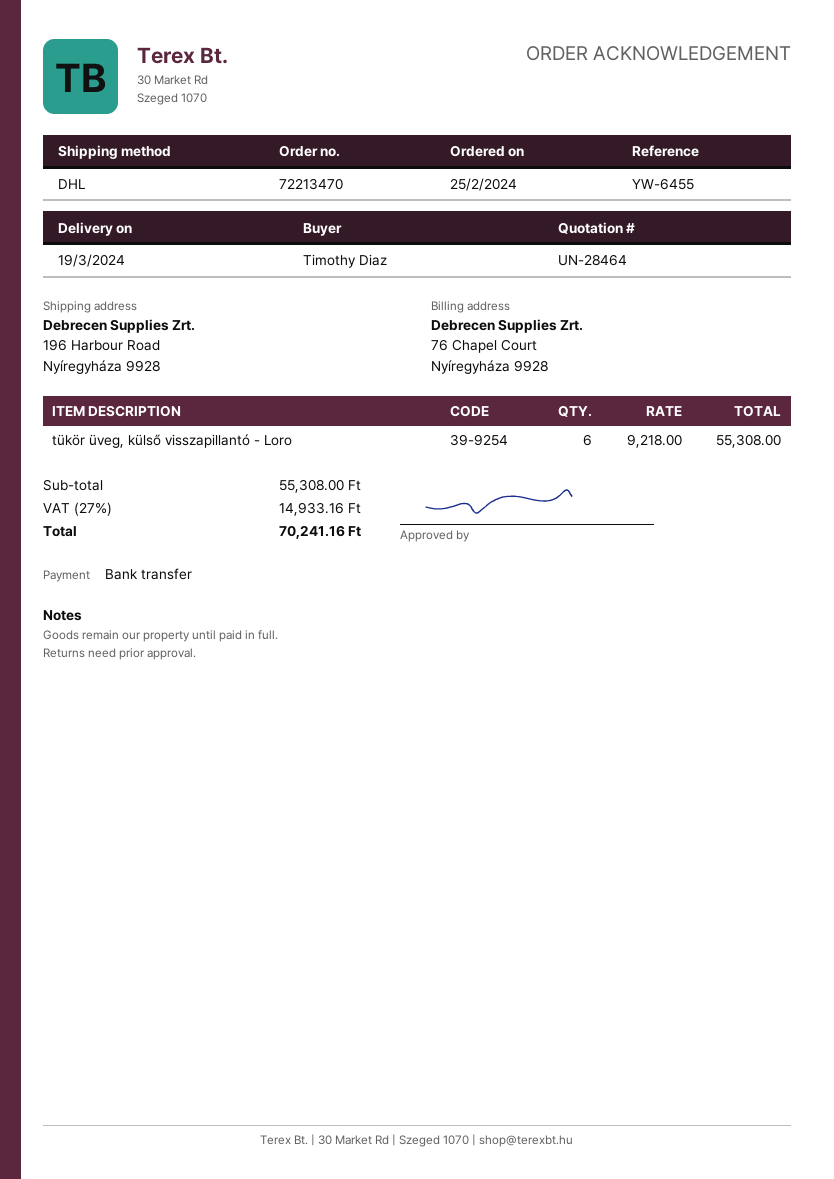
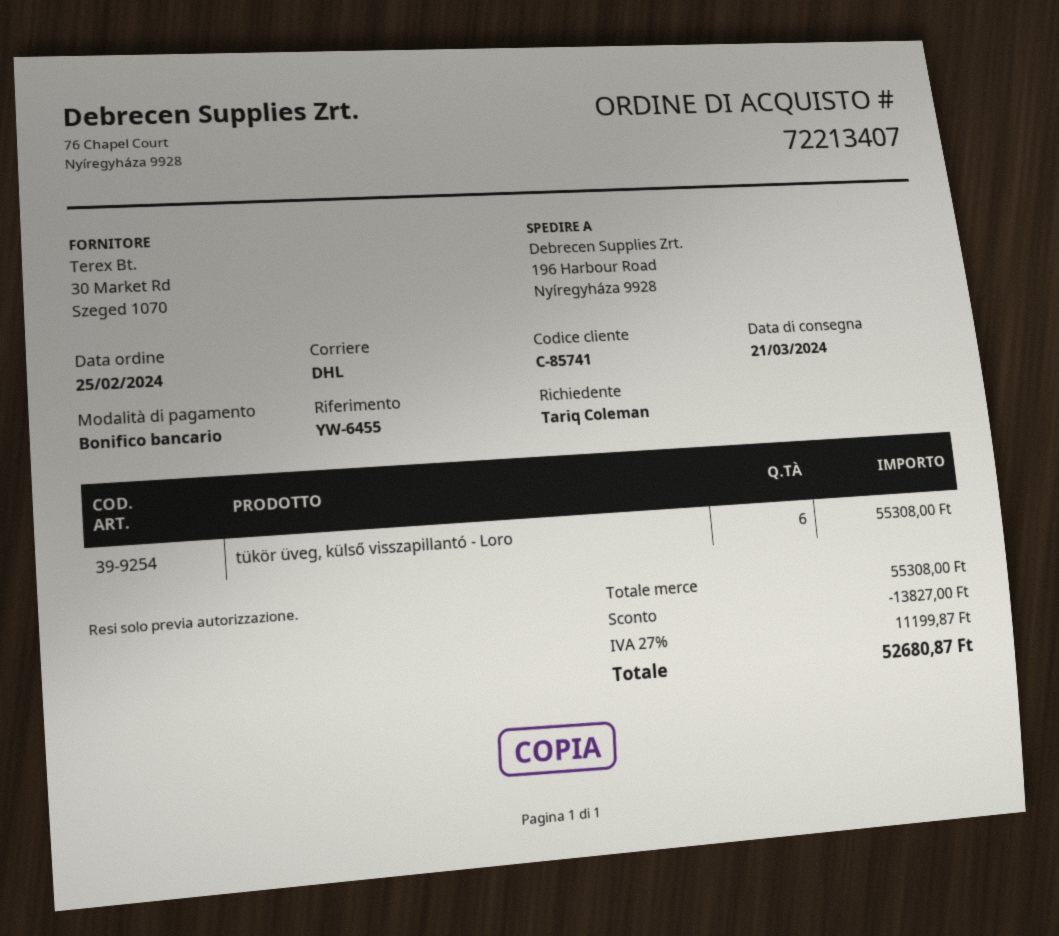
order number: 72213470 -> 72213407
delivery date: 2024-03-19 -> 2024-03-21
ordered by: Timothy Diaz -> Tariq Coleman
discount: none -> 13827.00
tax: 27% = 14933.16 -> 27% = 11199.87
total: 70241.16 -> 52680.87

